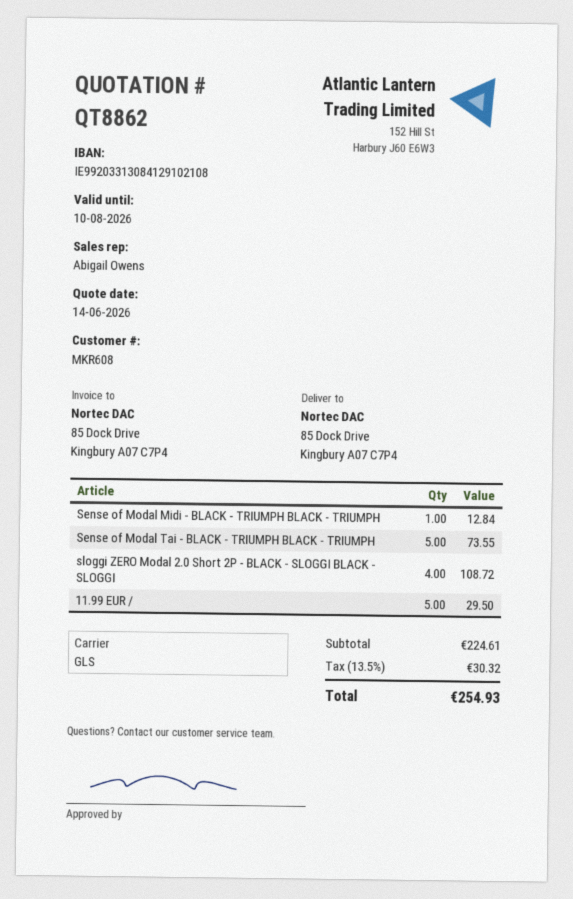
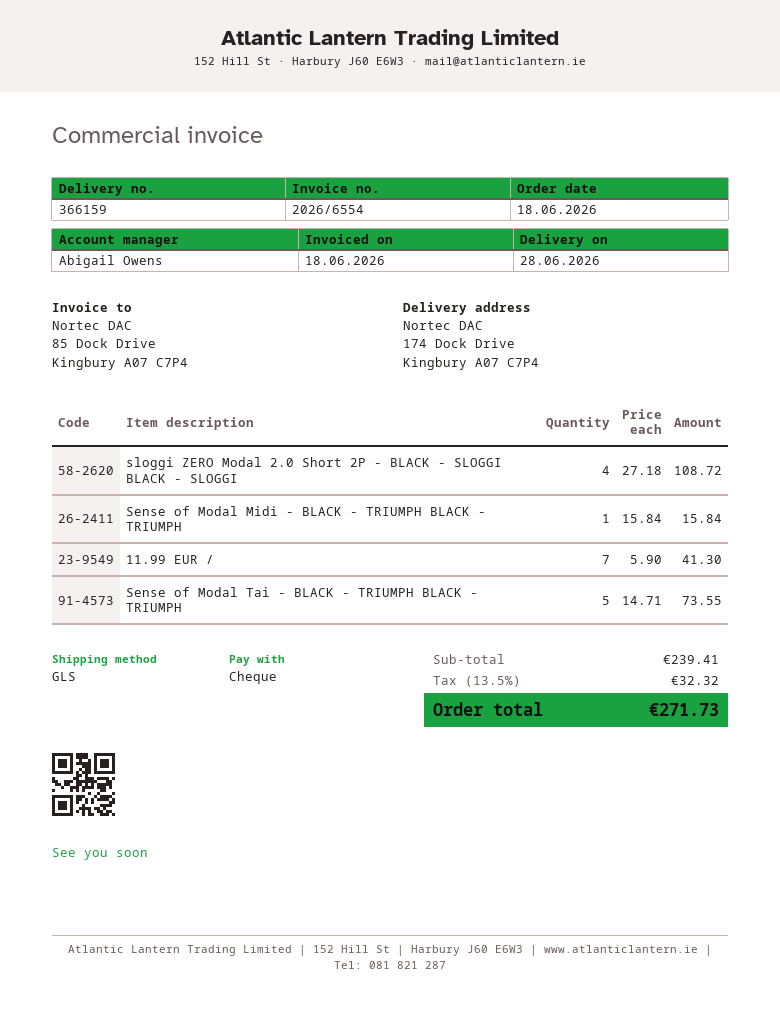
ship to: 85 Dock Drive, Kingbury A07 C7P4 -> 174 Dock Drive, Kingbury A07 C7P4
Sense of Modal Midi - BLACK - TRIUMPH BLACK - TRIUMPH: 1 for 12.84 -> 1 for 15.84
11.99 EUR /: 5 for 29.50 -> 7 for 41.30
subtotal: 224.61 -> 239.41
tax: 13.5% = 30.32 -> 13.5% = 32.32
total: 254.93 -> 271.73

